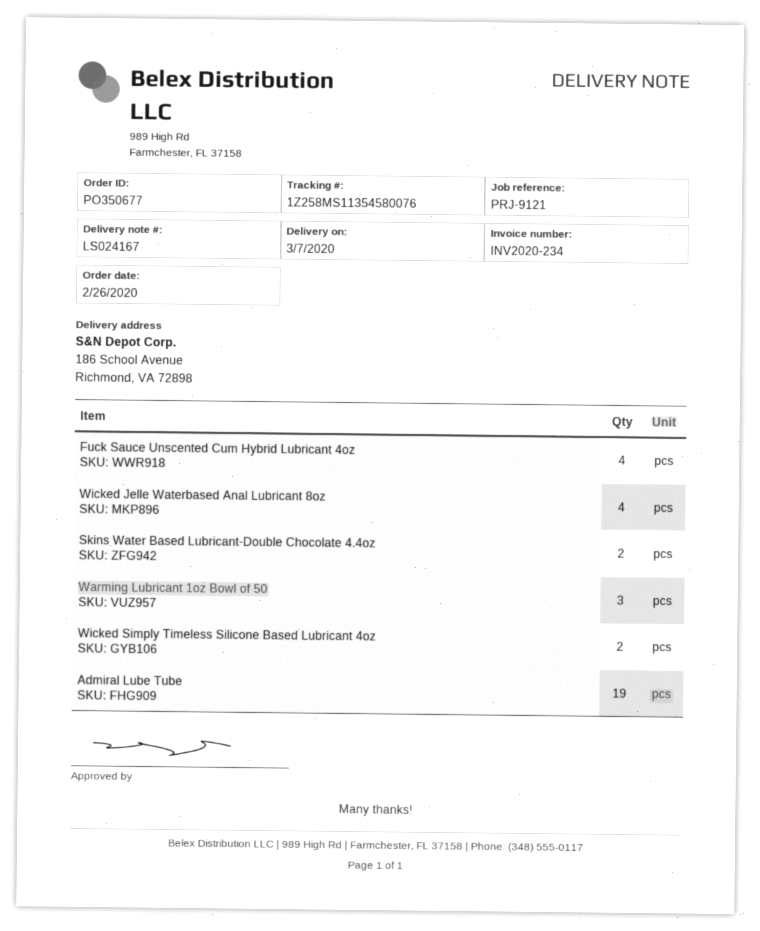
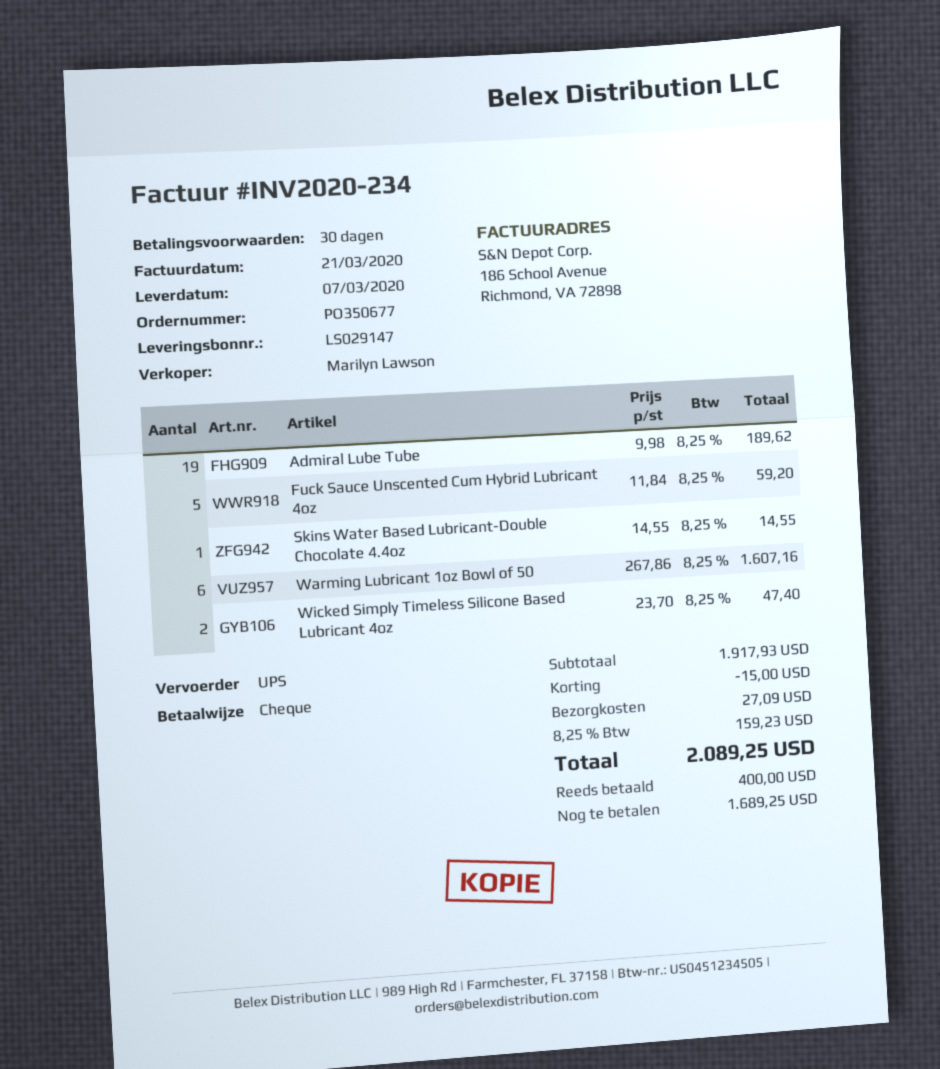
delivery note number: LS024167 -> LS029147
Fuck Sauce Unscented Cum Hybrid Lubricant 4oz: 4 -> 5
Wicked Jelle Waterbased Anal Lubricant 8oz: 4 -> none
Skins Water Based Lubricant-Double Chocolate 4.4oz: 2 -> 1
Warming Lubricant 1oz Bowl of 50: 3 -> 6

